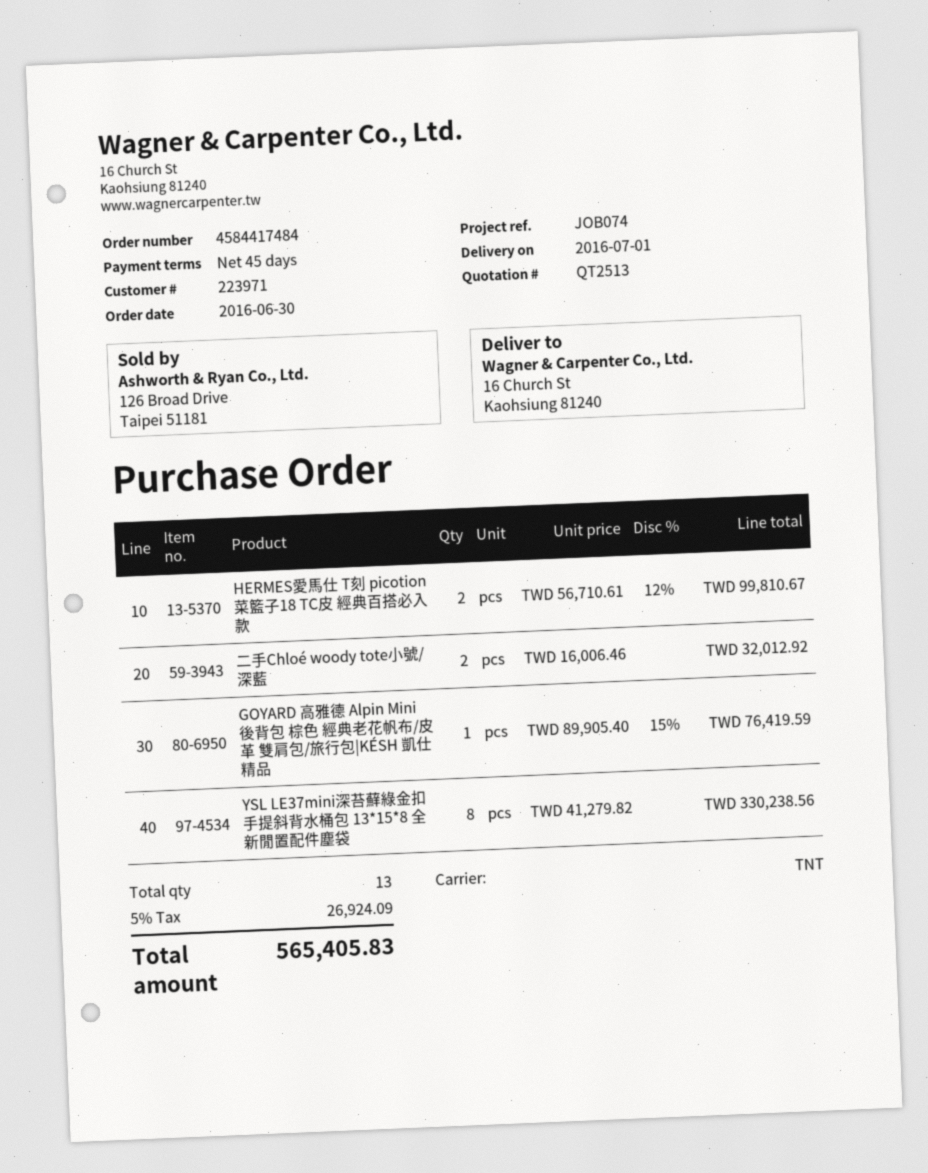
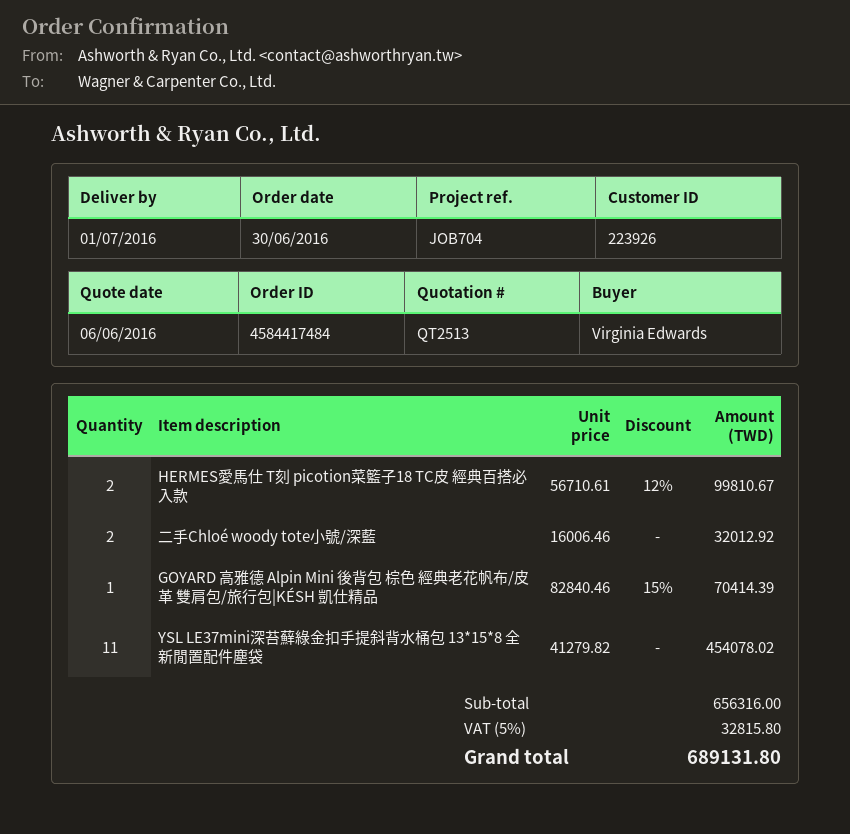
customer number: 223971 -> 223926
reference: JOB074 -> JOB704
GOYARD 高雅德 Alpin Mini 後背包 棕色 經典老花帆布/皮革 雙肩包/旅行包|KÉSH 凱仕精品: 1 x 89905.40 - 15% = 76419.59 -> 1 x 82840.46 - 15% = 70414.39
YSL LE37mini深苔蘚綠金扣手提斜背水桶包 13*15*8 全新閒置配件塵袋: 8 x 41279.82 = 330238.56 -> 11 x 41279.82 = 454078.02
tax: 5% = 26924.09 -> 5% = 32815.80
total: 565405.83 -> 689131.80

